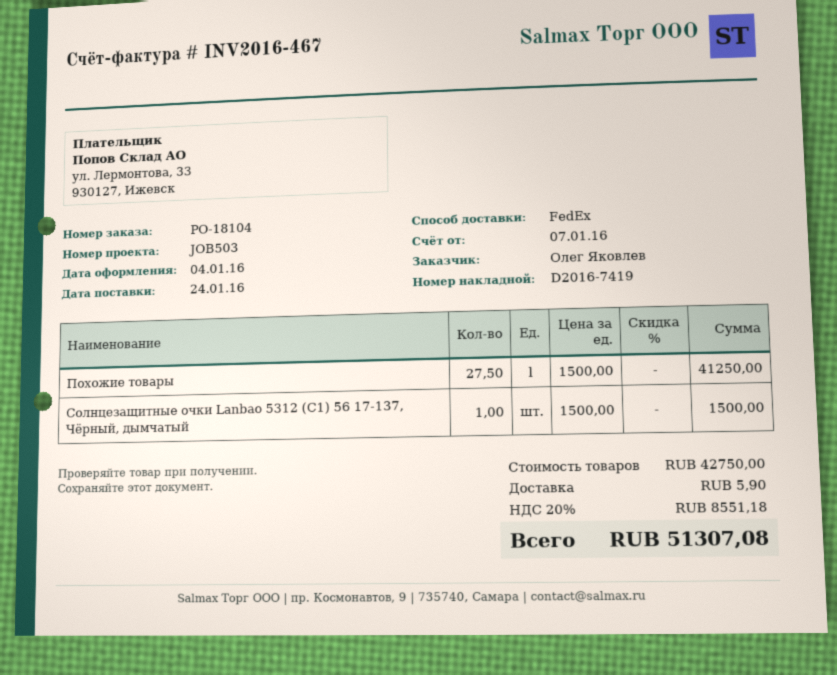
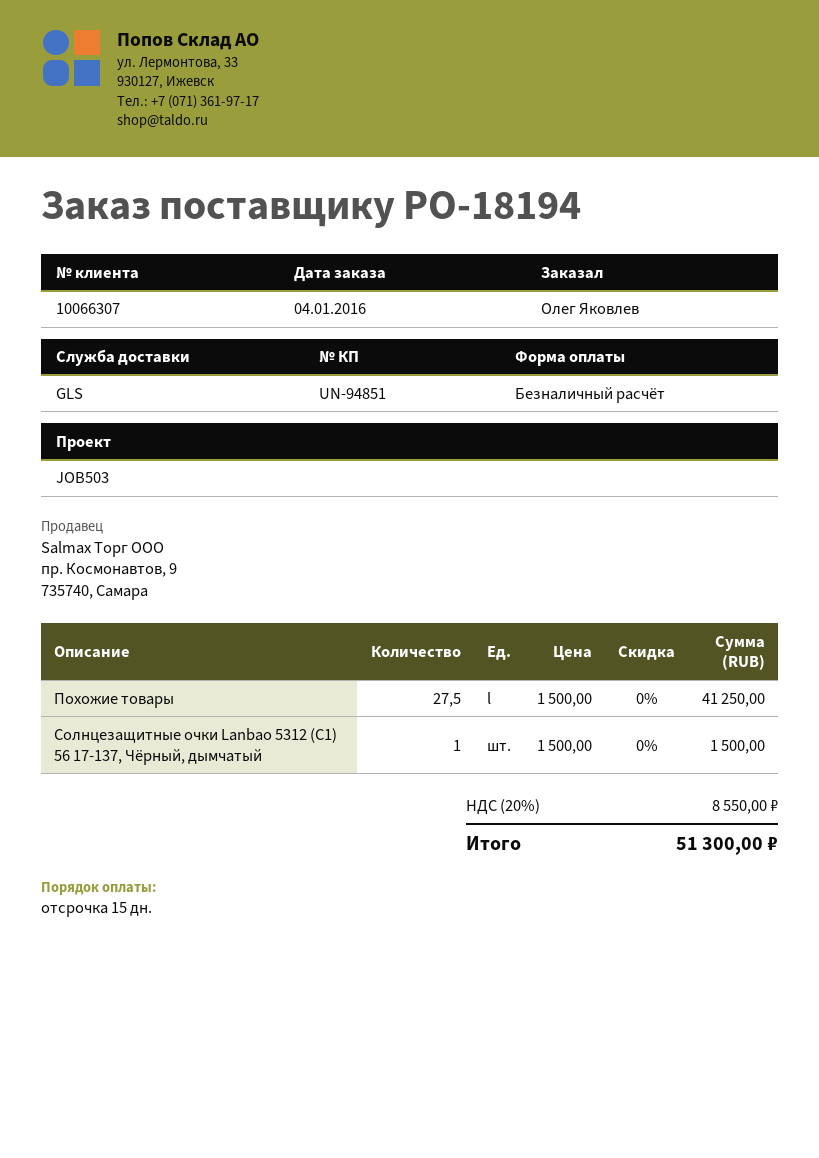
order number: PO-18104 -> PO-18194
shipping method: FedEx -> GLS
shipping: 5.90 -> none
tax: 20% = 8551.18 -> 20% = 8550.00
total: 51307.08 -> 51300.00

